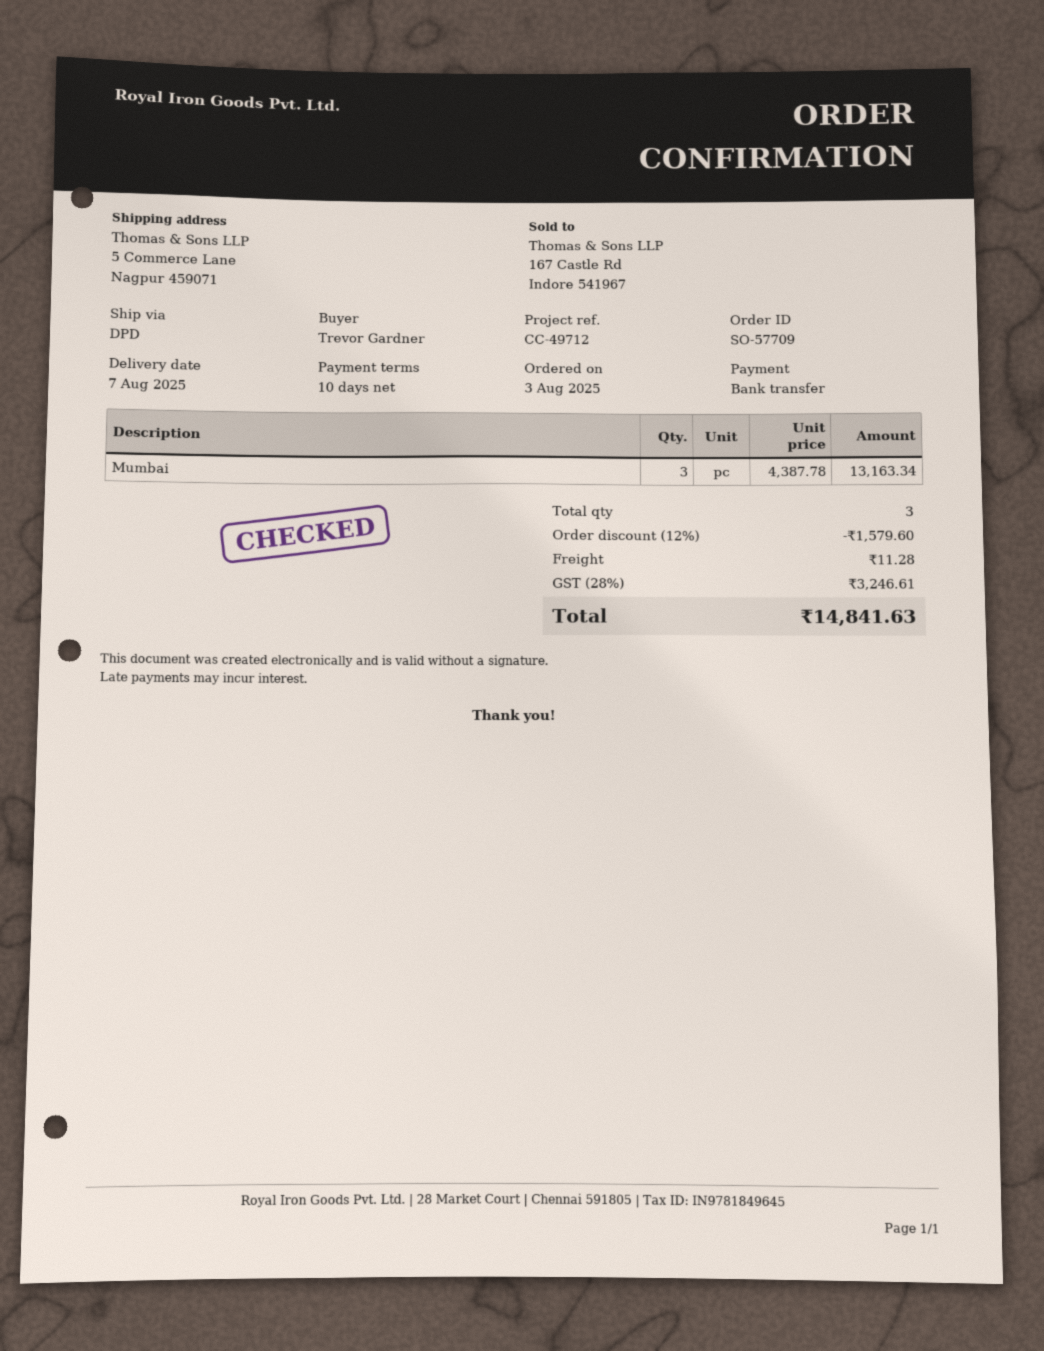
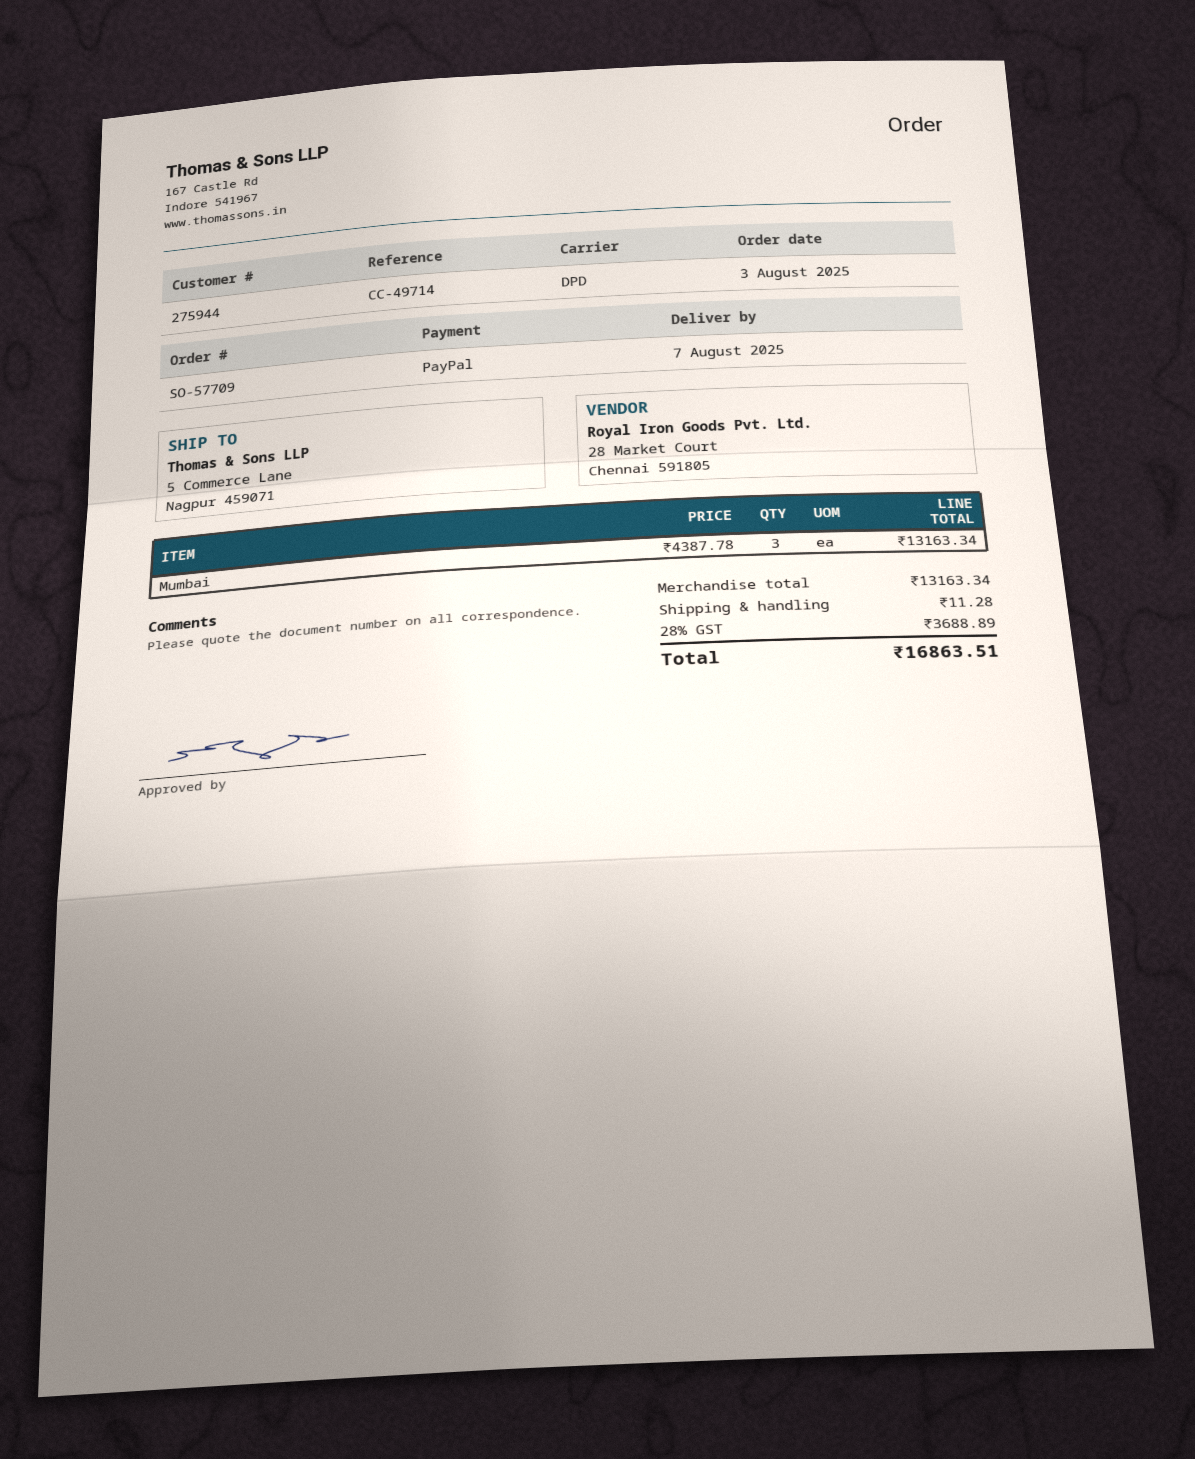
reference: CC-49712 -> CC-49714
payment method: bank transfer -> PayPal
discount: 12% = 1579.60 -> none
tax: 28% = 3246.61 -> 28% = 3688.89
total: 14841.63 -> 16863.51

